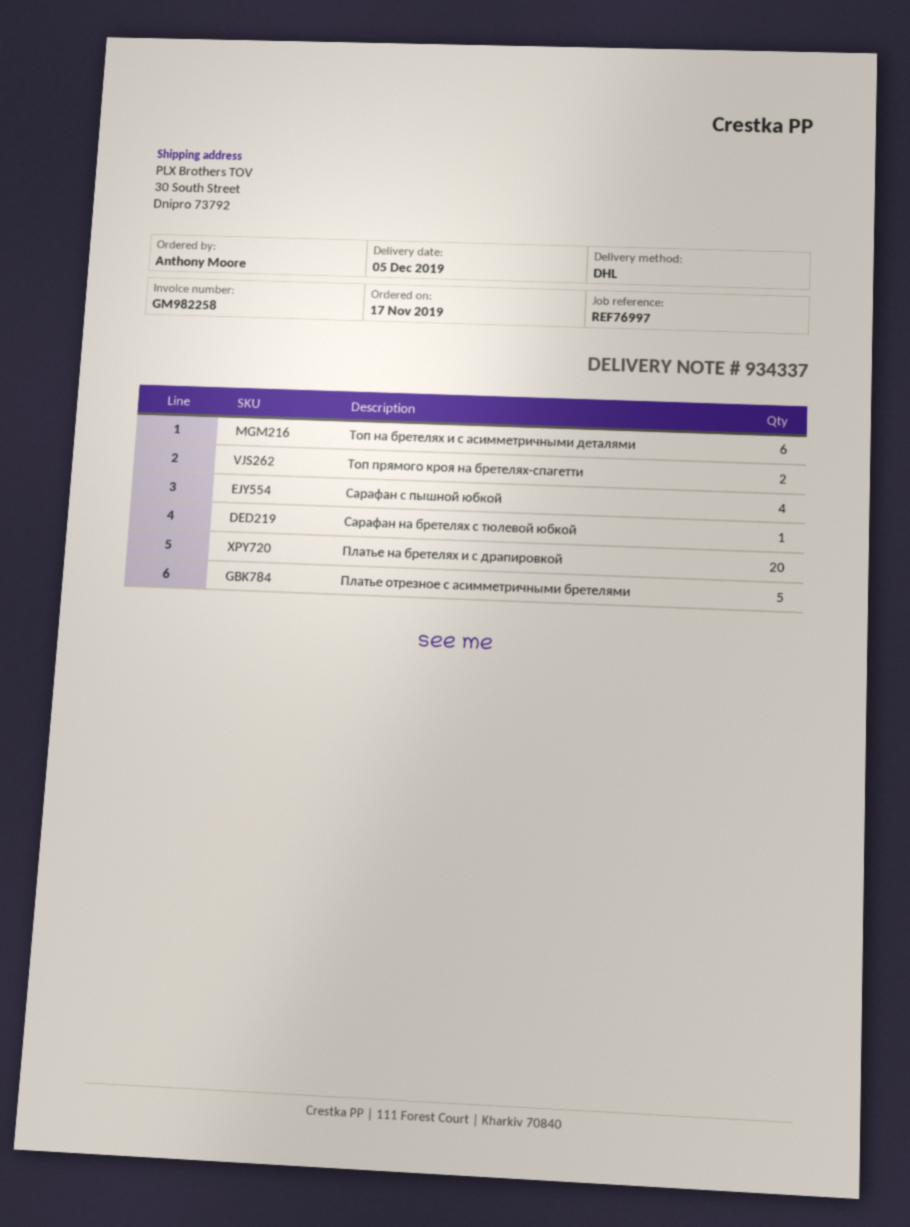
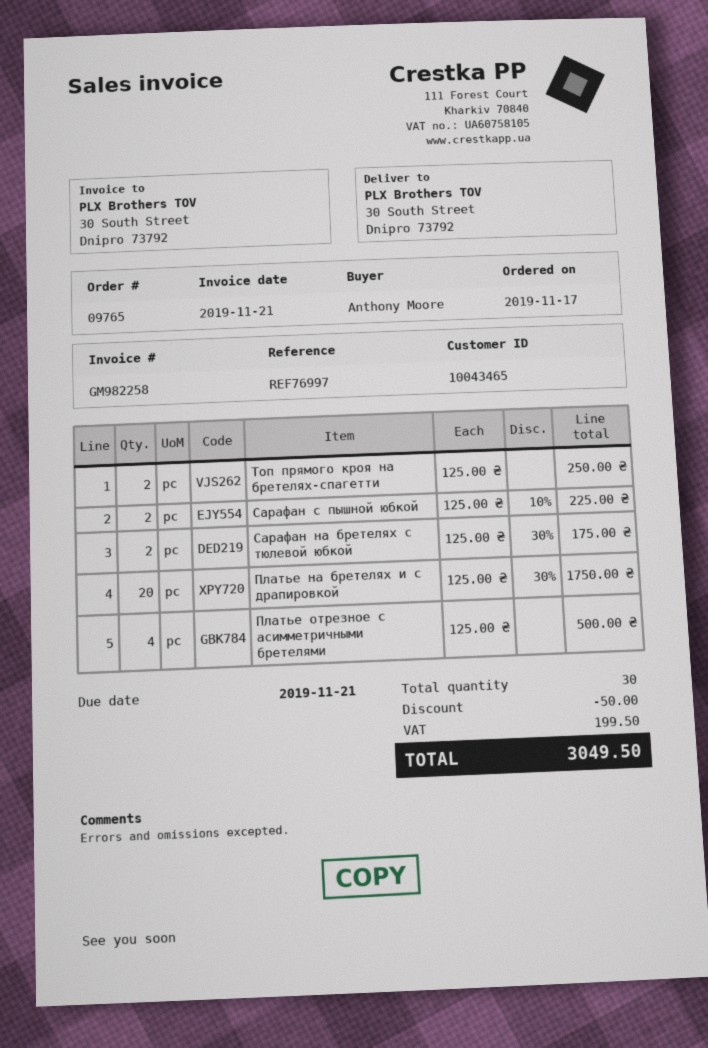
Топ на бретелях и с асимметричными деталями: 6 -> none
Сарафан с пышной юбкой: 4 -> 2
Сарафан на бретелях с тюлевой юбкой: 1 -> 2
Платье отрезное с асимметричными бретелями: 5 -> 4

